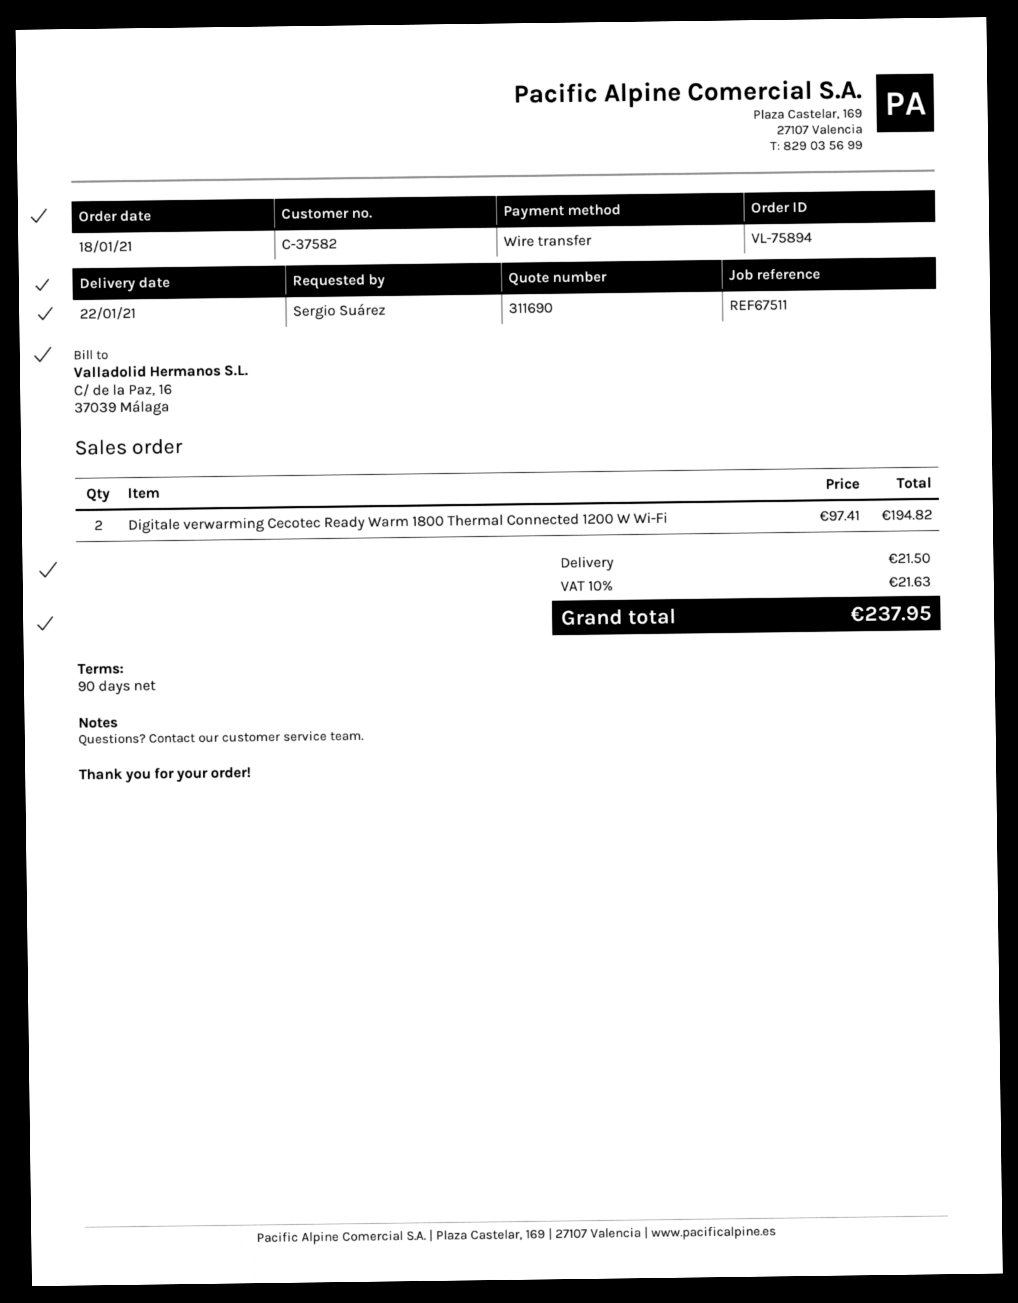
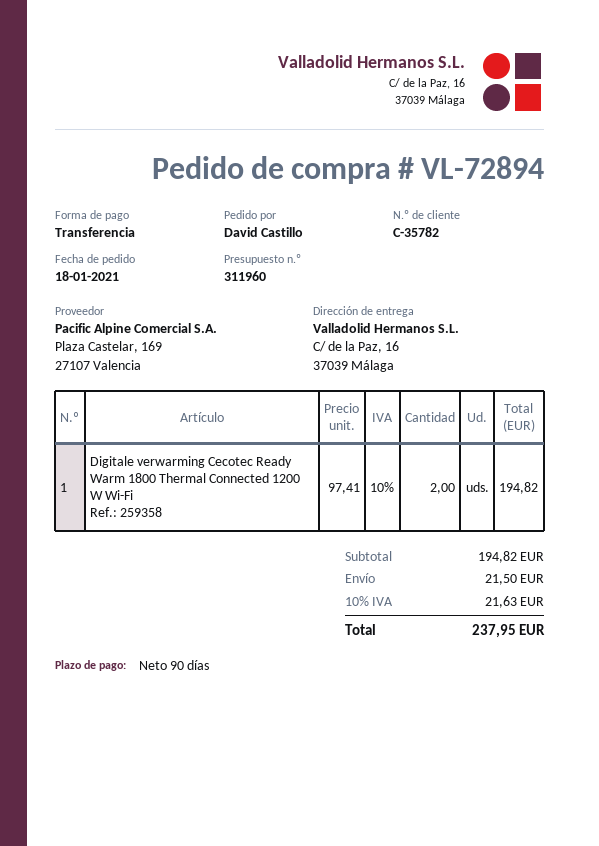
quote number: 311690 -> 311960
order number: VL-75894 -> VL-72894
customer number: C-37582 -> C-35782
ordered by: Sergio Suárez -> David Castillo

